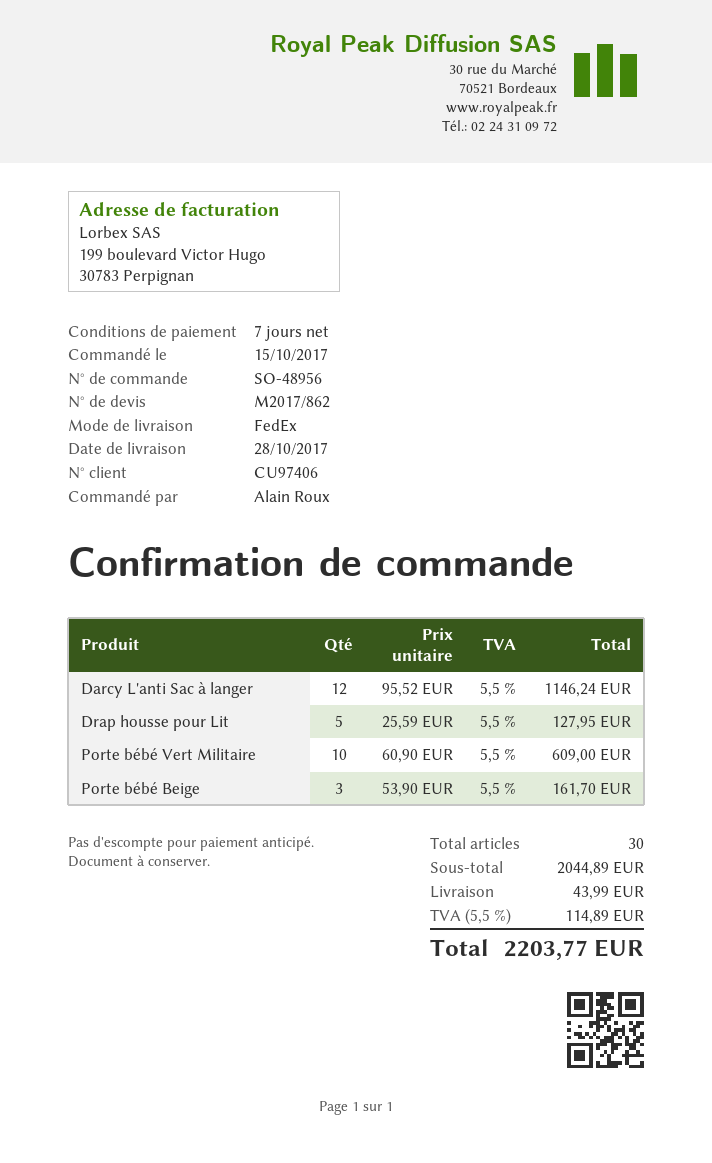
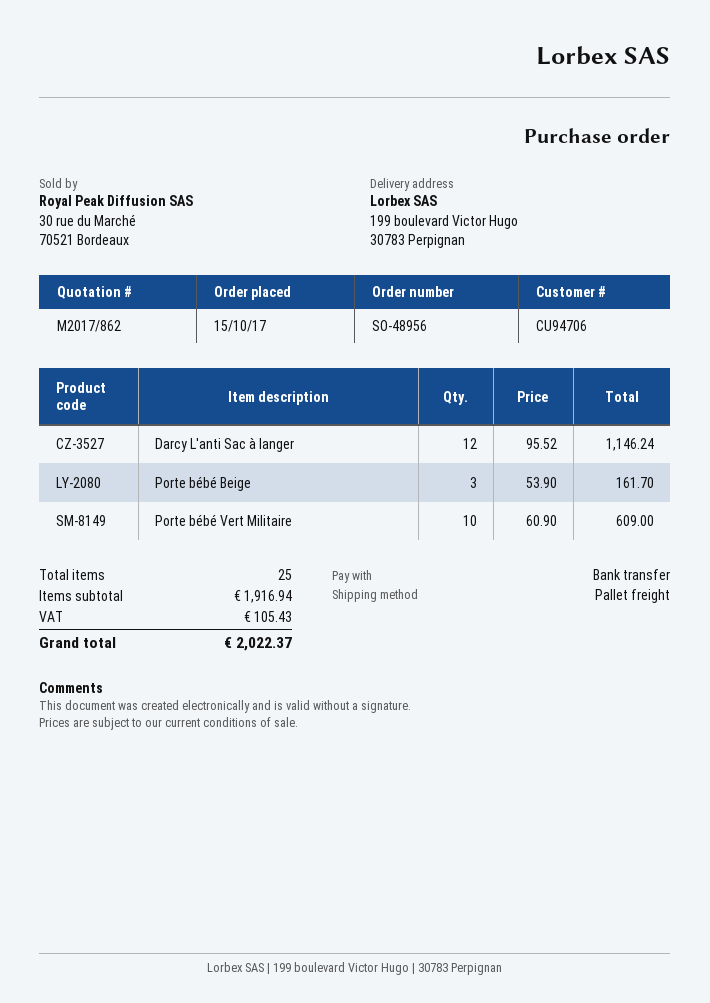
customer number: CU97406 -> CU94706
shipping method: FedEx -> pallet freight
Drap housse pour Lit: 5 x 25.59 = 127.95 -> none
total quantity: 30 -> 25
subtotal: 2044.89 -> 1916.94
shipping: 43.99 -> none
tax: 114.89 -> 105.43
total: 2203.77 -> 2022.37

